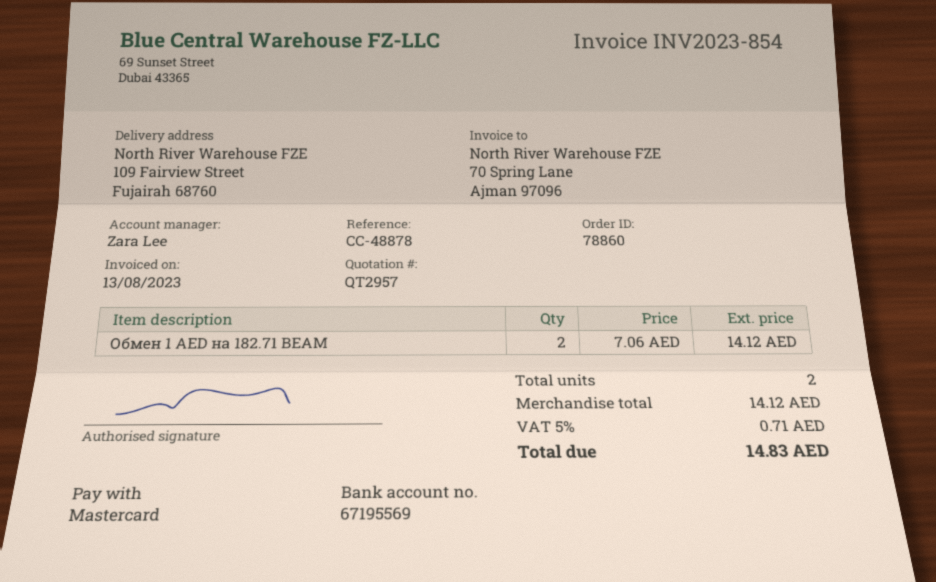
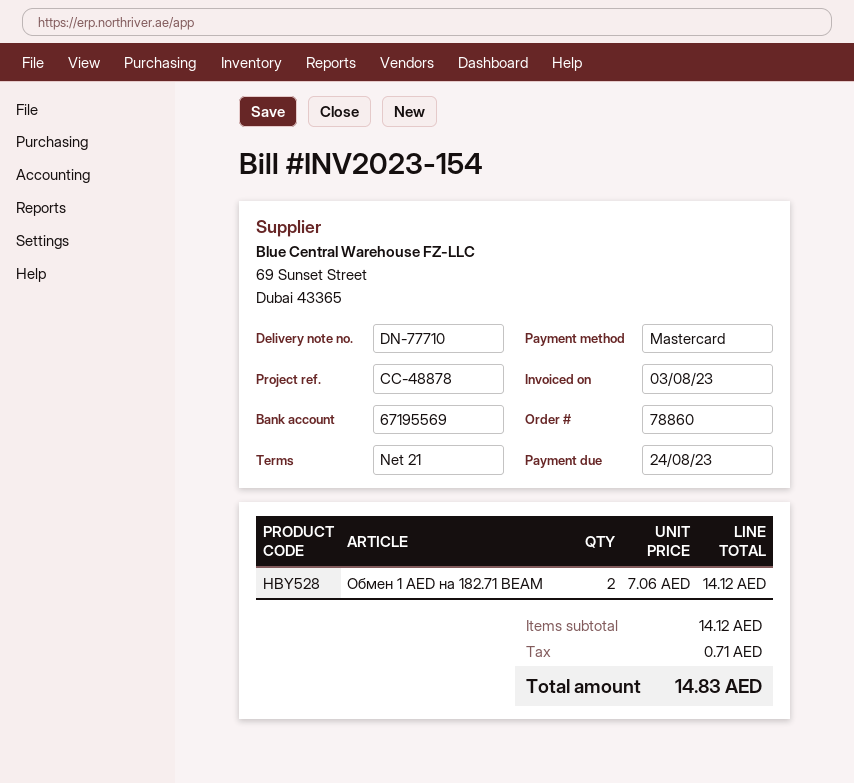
invoice number: INV2023-854 -> INV2023-154
invoice date: 2023-08-13 -> 2023-08-03

